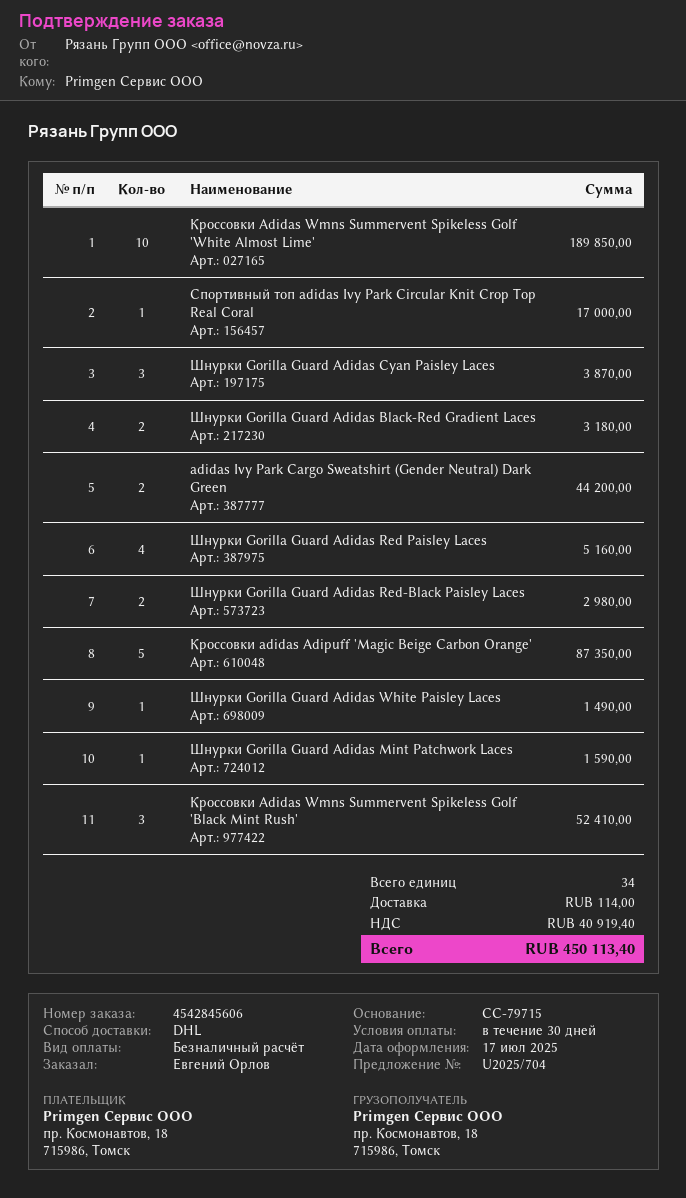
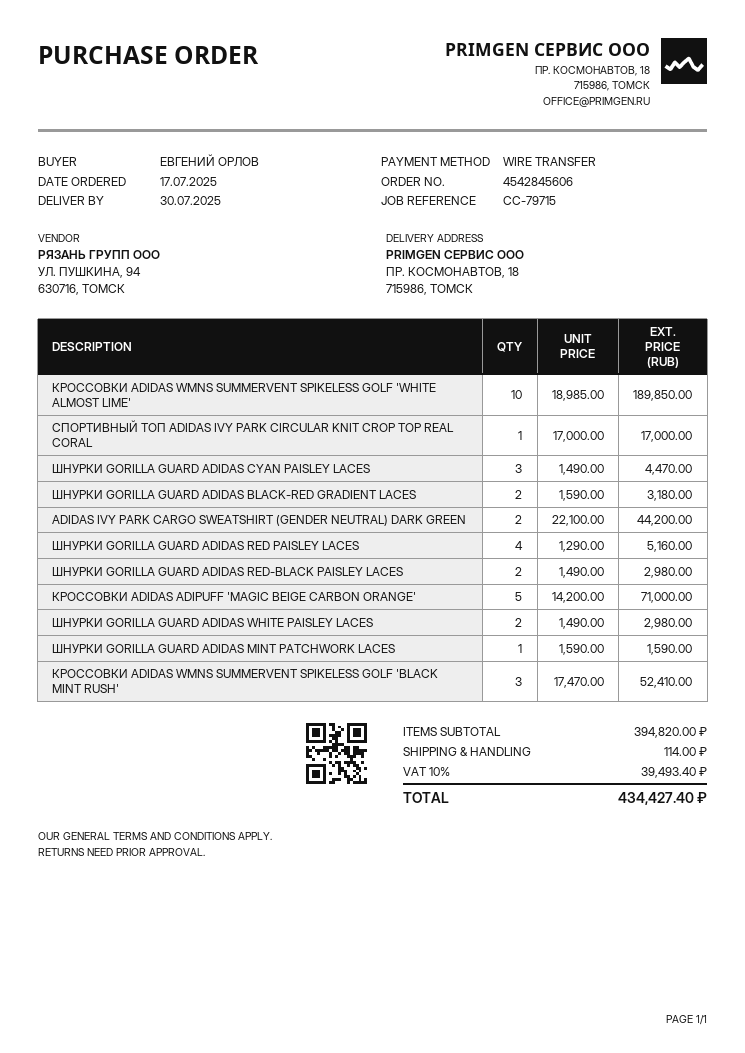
Шнурки Gorilla Guard Adidas Cyan Paisley Laces: 3 for 3870.00 -> 3 for 4470.00
Кроссовки adidas Adipuff 'Magic Beige Carbon Orange': 5 for 87350.00 -> 5 for 71000.00
Шнурки Gorilla Guard Adidas White Paisley Laces: 1 for 1490.00 -> 2 for 2980.00
tax: 40919.40 -> 39493.40
total: 450113.40 -> 434427.40

